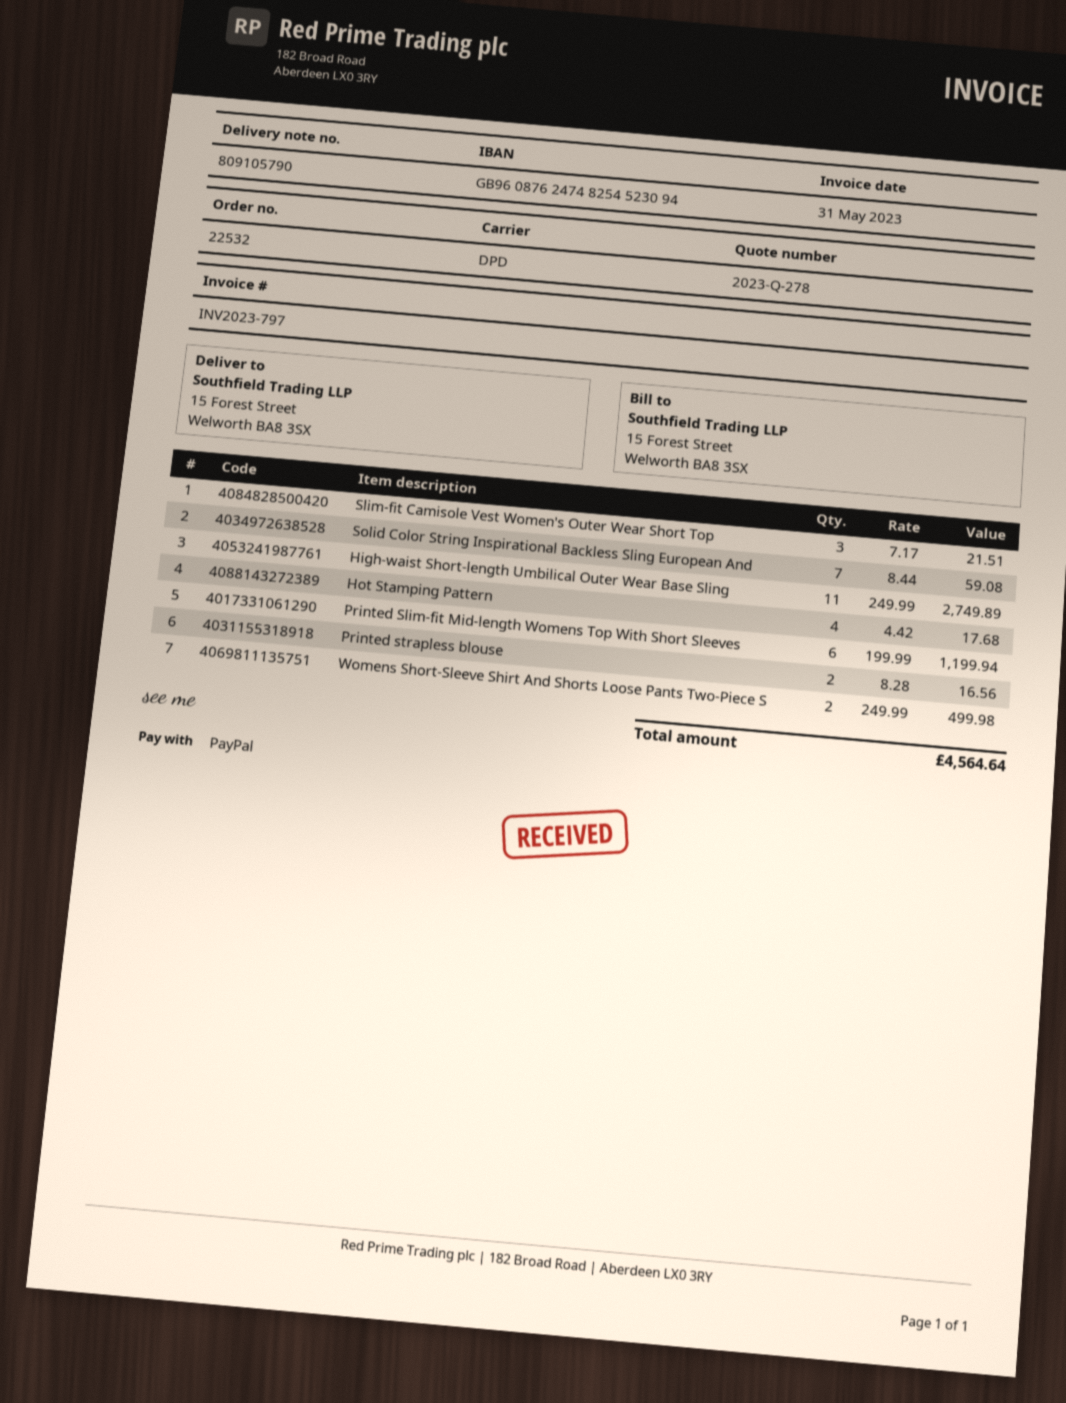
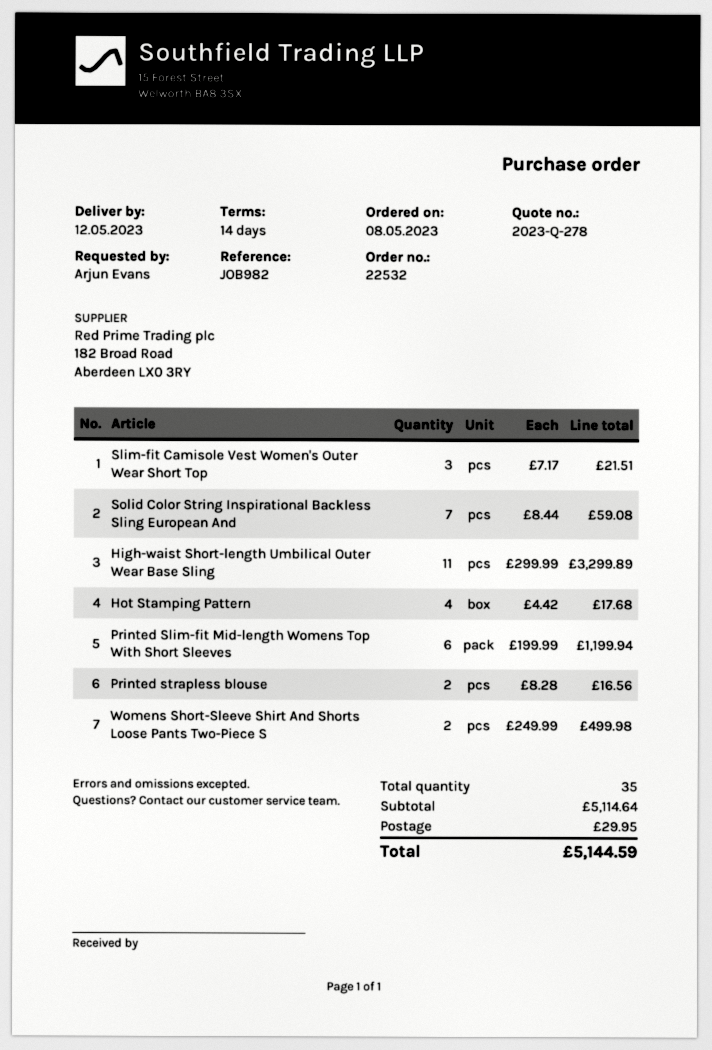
High-waist Short-length Umbilical Outer Wear Base Sling: 11 x 249.99 = 2749.89 -> 11 x 299.99 = 3299.89
shipping: none -> 29.95
total: 4564.64 -> 5144.59

